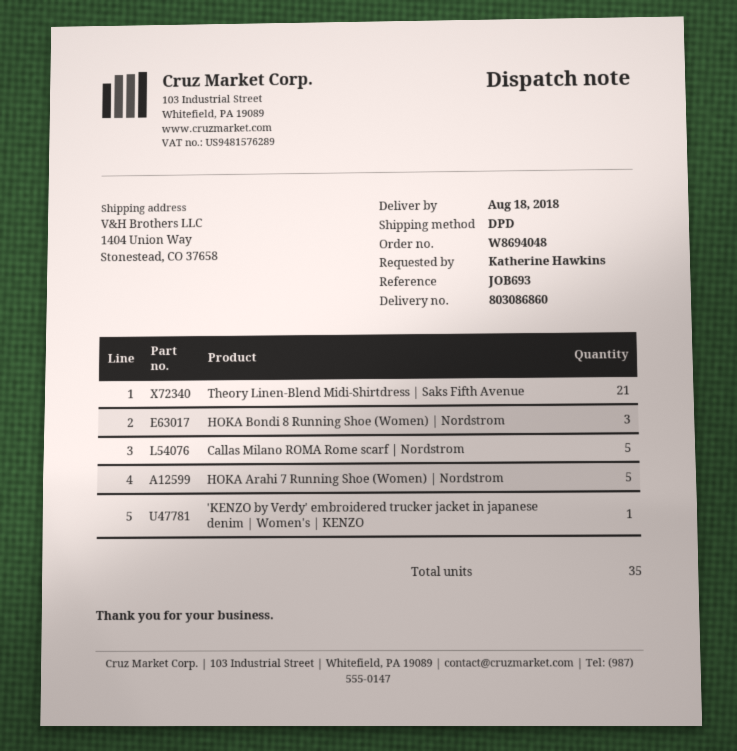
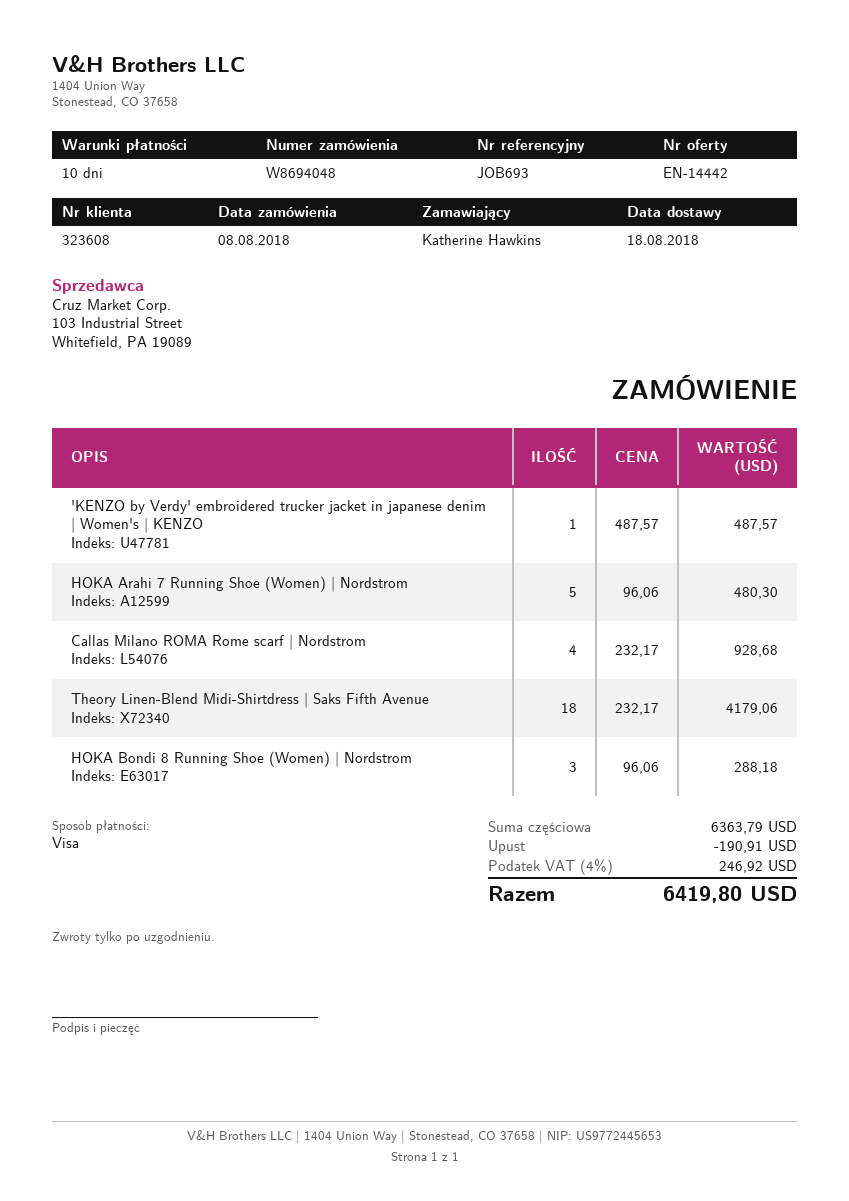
Theory Linen-Blend Midi-Shirtdress | Saks Fifth Avenue: 21 -> 18
Callas Milano ROMA Rome scarf | Nordstrom: 5 -> 4

